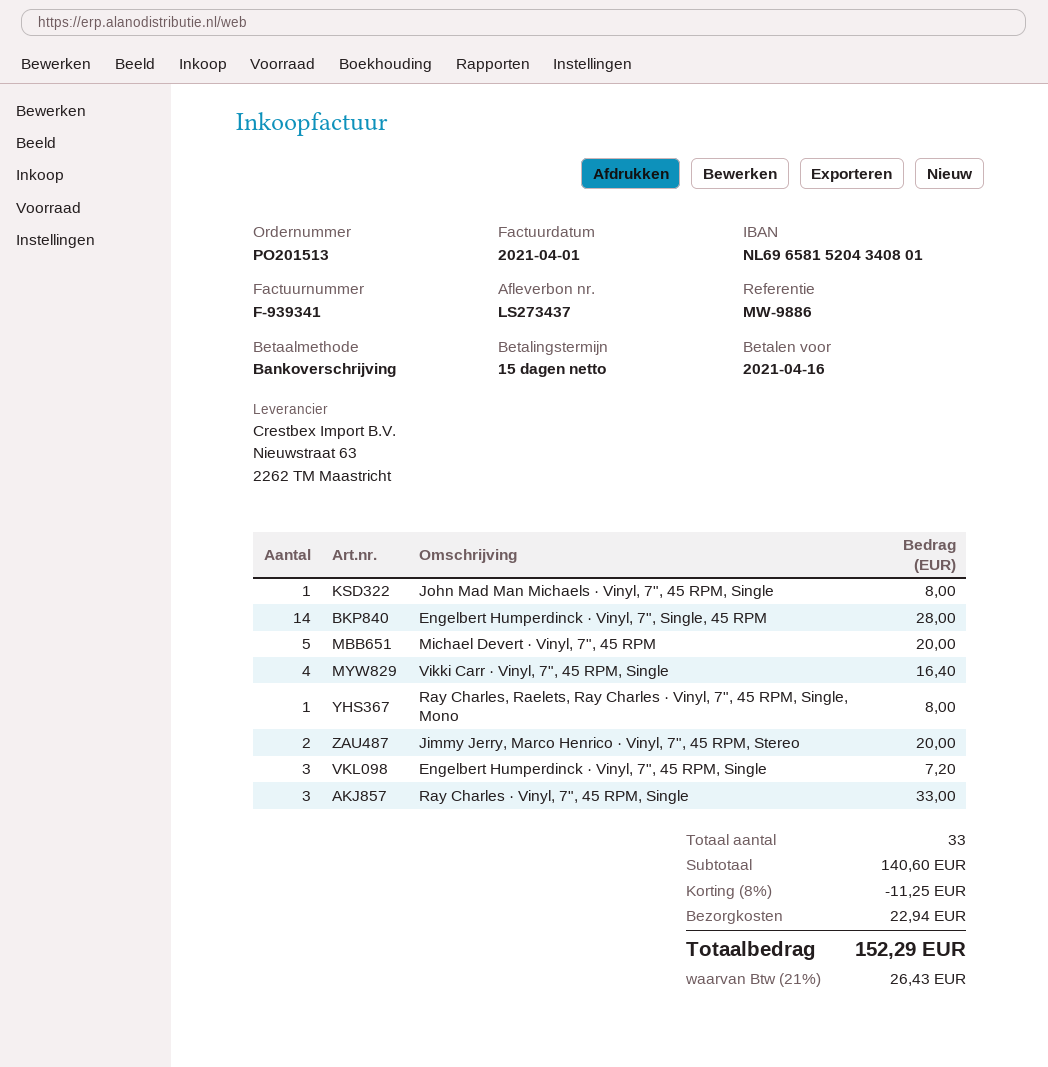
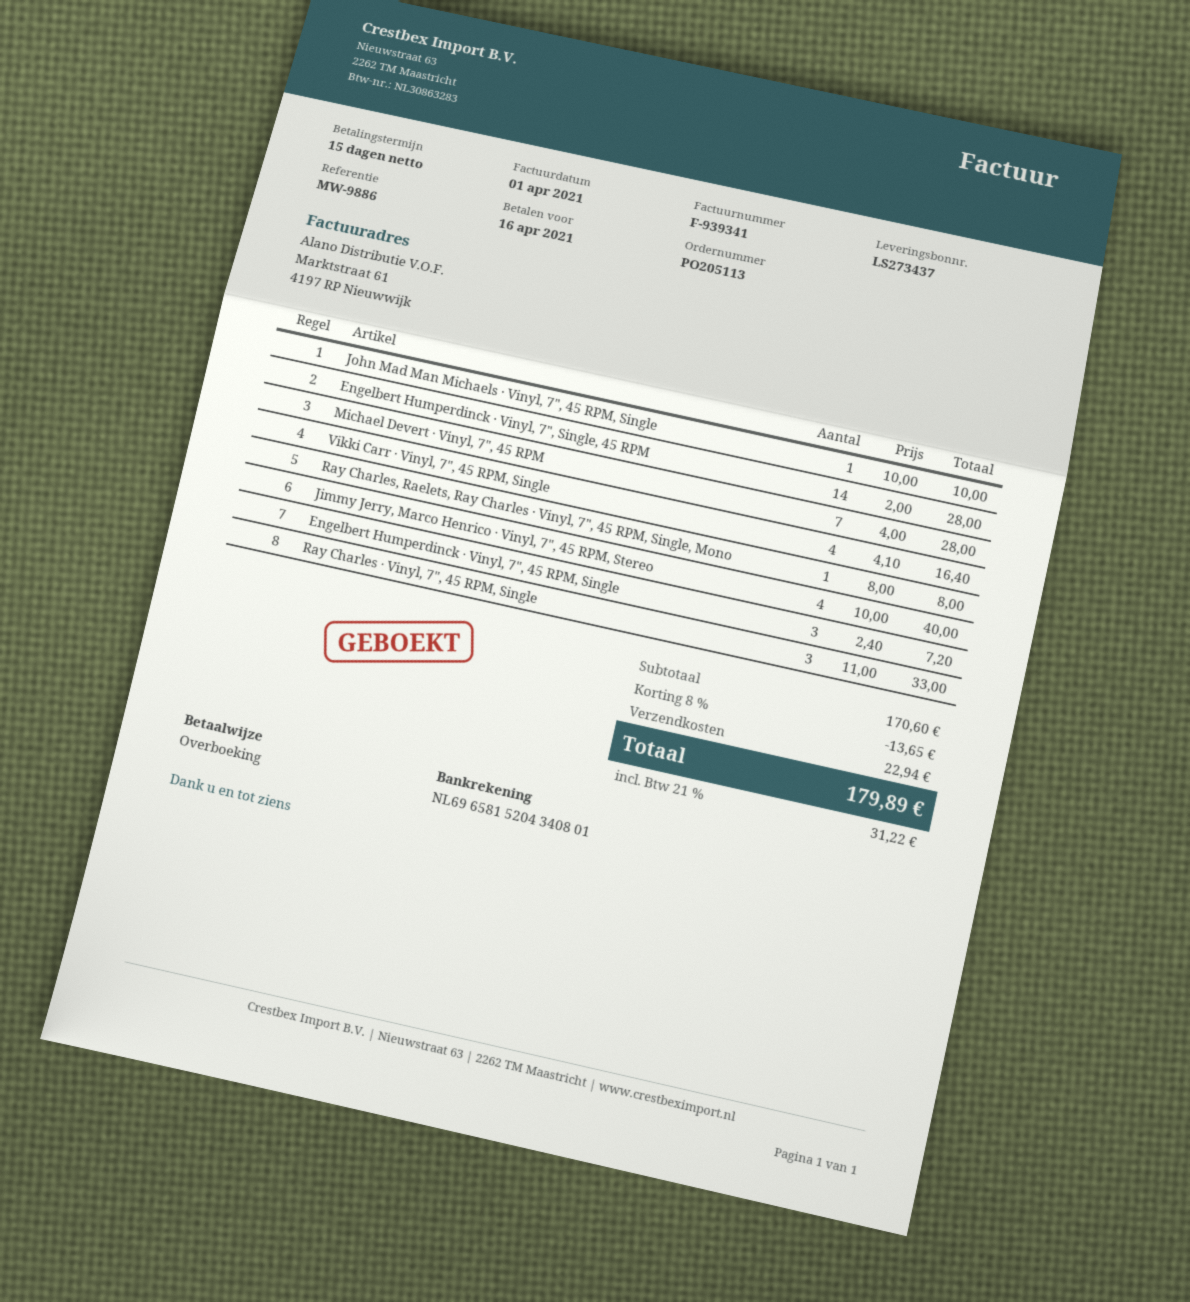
order number: PO201513 -> PO205113
John Mad Man Michaels · Vinyl, 7", 45 RPM, Single: 1 for 8.00 -> 1 for 10.00
Michael Devert · Vinyl, 7", 45 RPM: 5 for 20.00 -> 7 for 28.00
Jimmy Jerry, Marco Henrico · Vinyl, 7", 45 RPM, Stereo: 2 for 20.00 -> 4 for 40.00
subtotal: 140.60 -> 170.60
discount: 8% = 11.25 -> 8% = 13.65
tax: 21% = 26.43 -> 21% = 31.22
total: 152.29 -> 179.89

